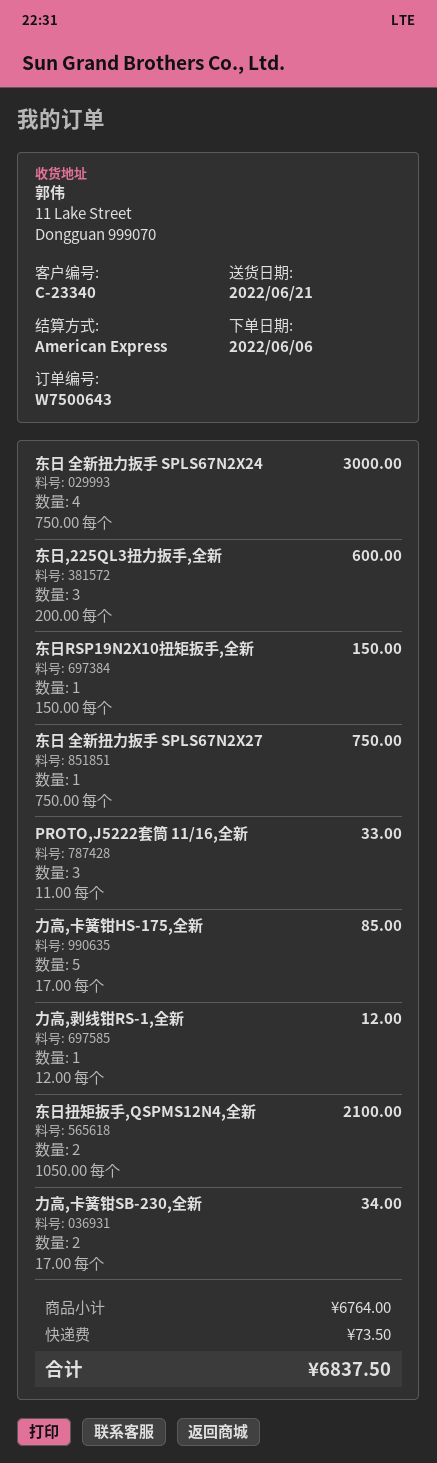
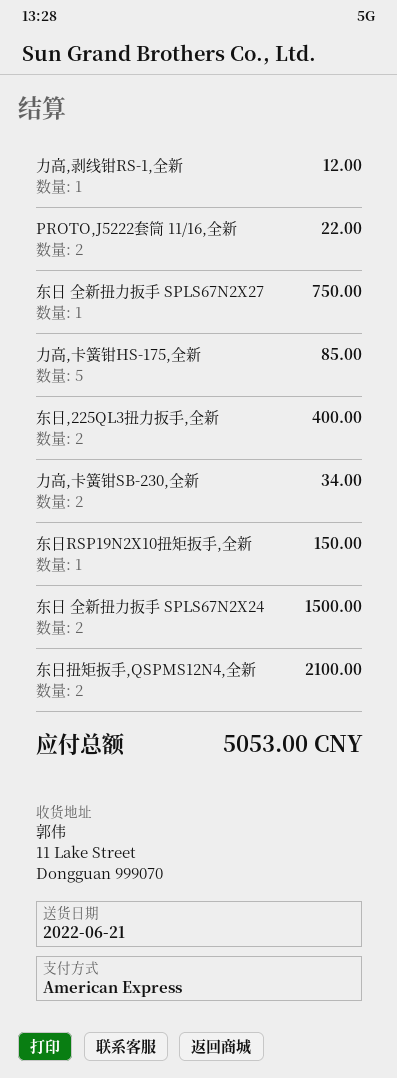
东日 全新扭力扳手 SPLS67N2X24: 4 for 3000.00 -> 2 for 1500.00
东日,225QL3扭力扳手,全新: 3 for 600.00 -> 2 for 400.00
PROTO,J5222套筒 11/16,全新: 3 for 33.00 -> 2 for 22.00
shipping: 73.50 -> none
total: 6837.50 -> 5053.00

